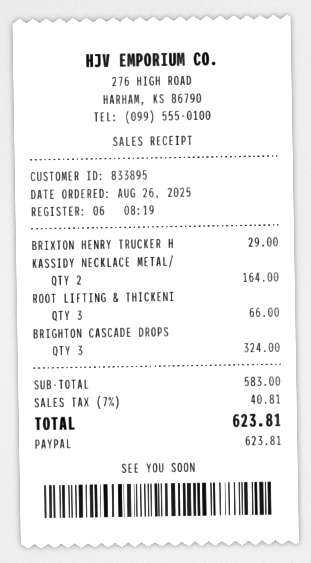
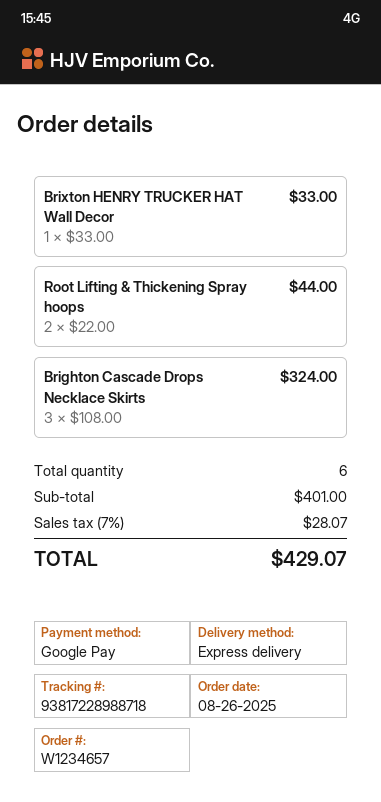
payment method: PayPal -> Google Pay
BRIXTON HENRY TRUCKER H: 1 for 29.00 -> 1 for 33.00
KASSIDY NECKLACE METAL/: 2 for 164.00 -> none
ROOT LIFTING & THICKENI: 3 for 66.00 -> 2 for 44.00
subtotal: 583.00 -> 401.00
tax: 7% = 40.81 -> 7% = 28.07
total: 623.81 -> 429.07

